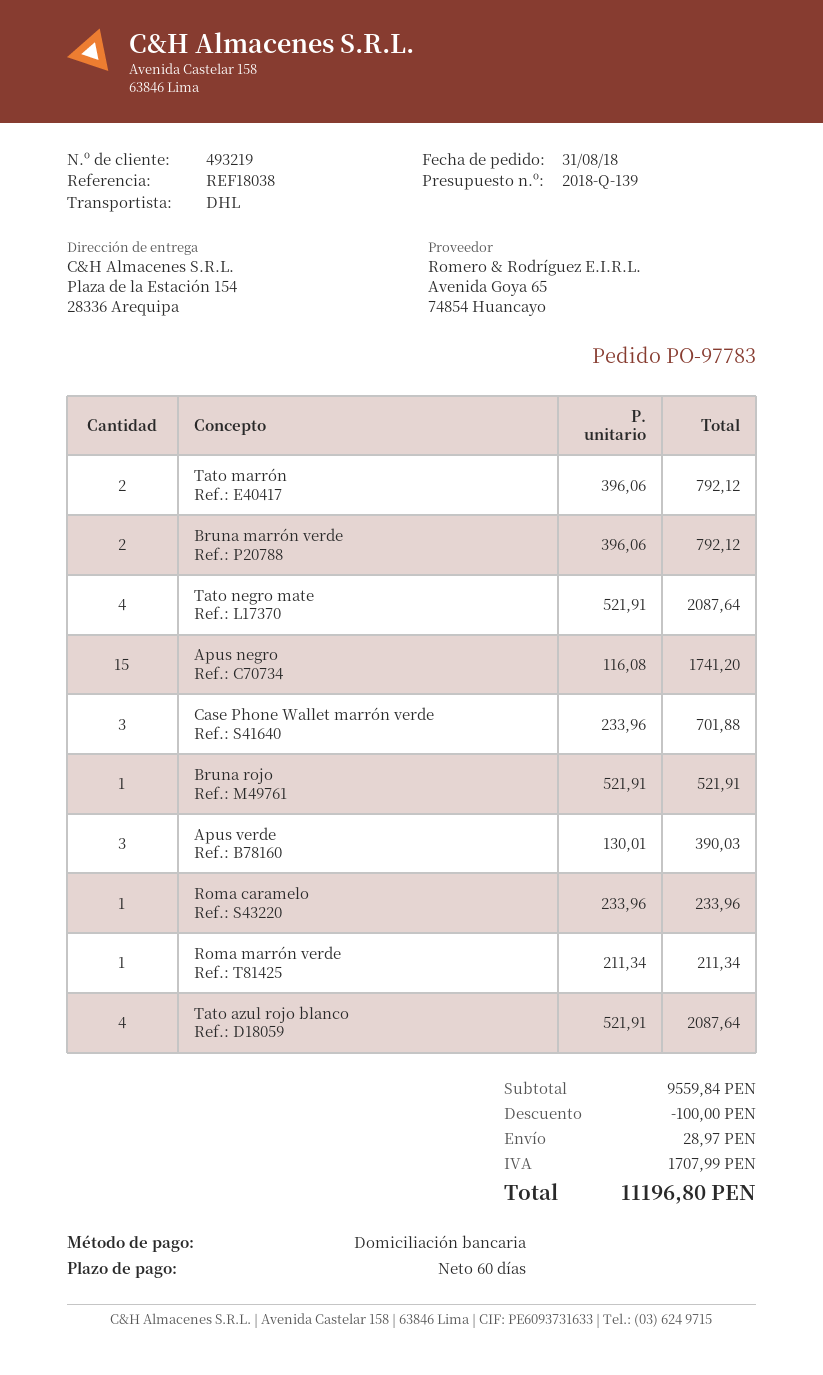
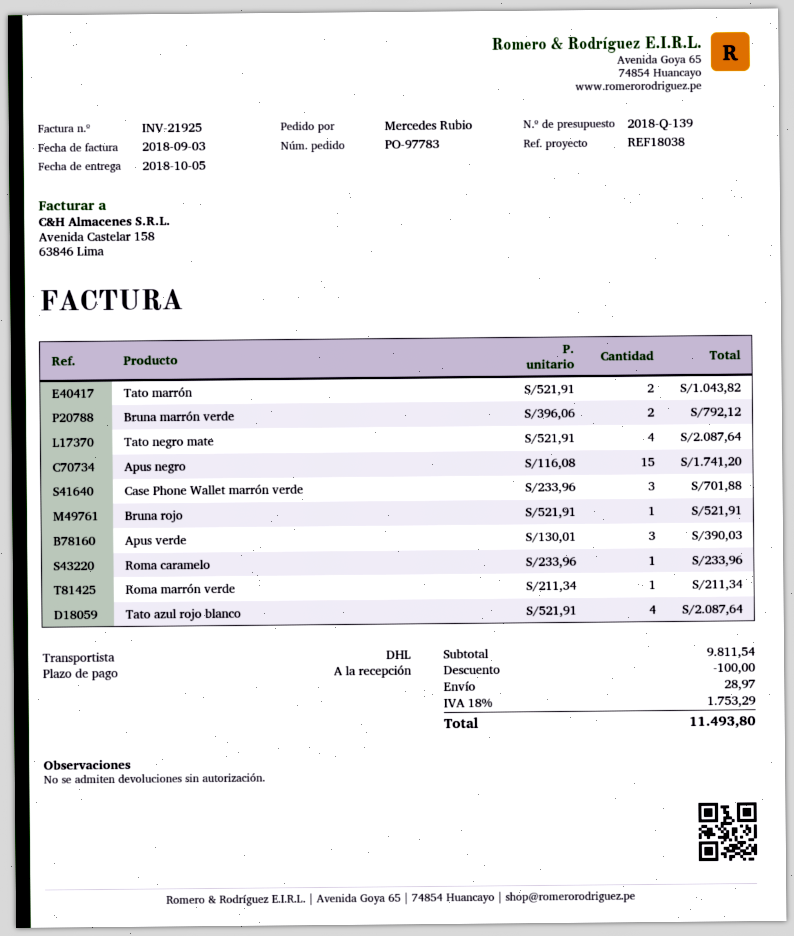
payment terms: 60 days -> on receipt
Tato marrón: 2 x 396.06 = 792.12 -> 2 x 521.91 = 1043.82
subtotal: 9559.84 -> 9811.54
tax: 1707.99 -> 1753.29
total: 11196.80 -> 11493.80

